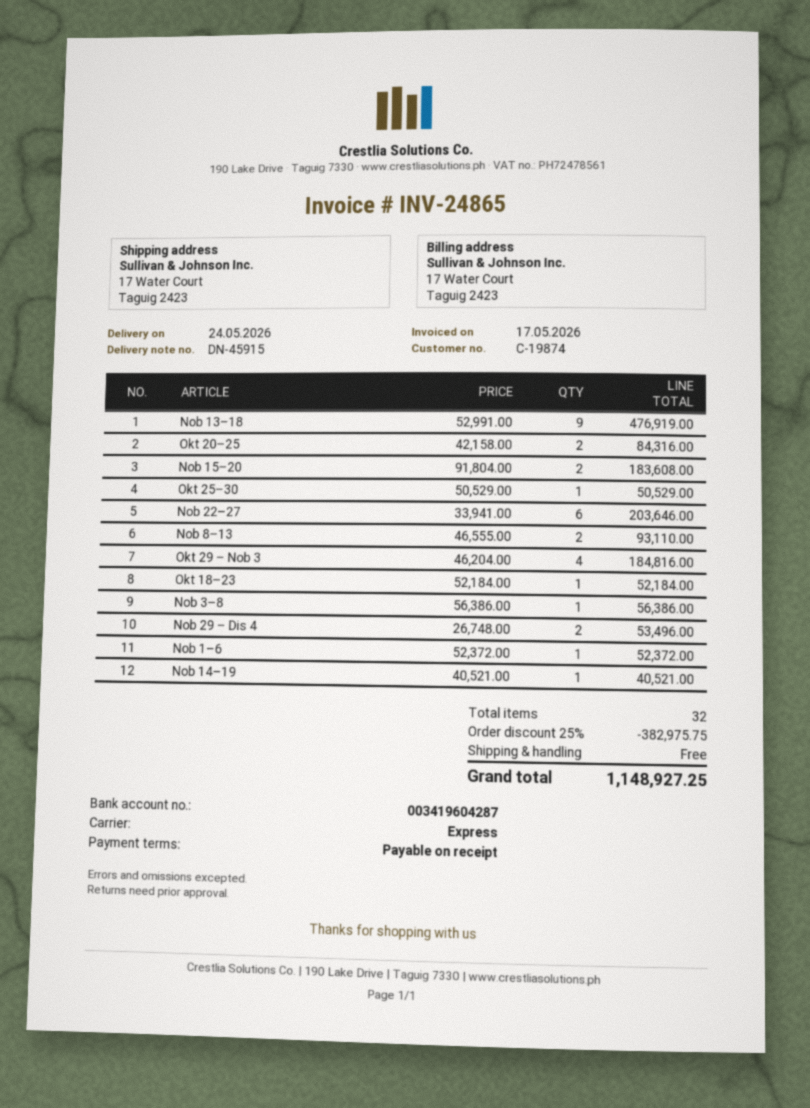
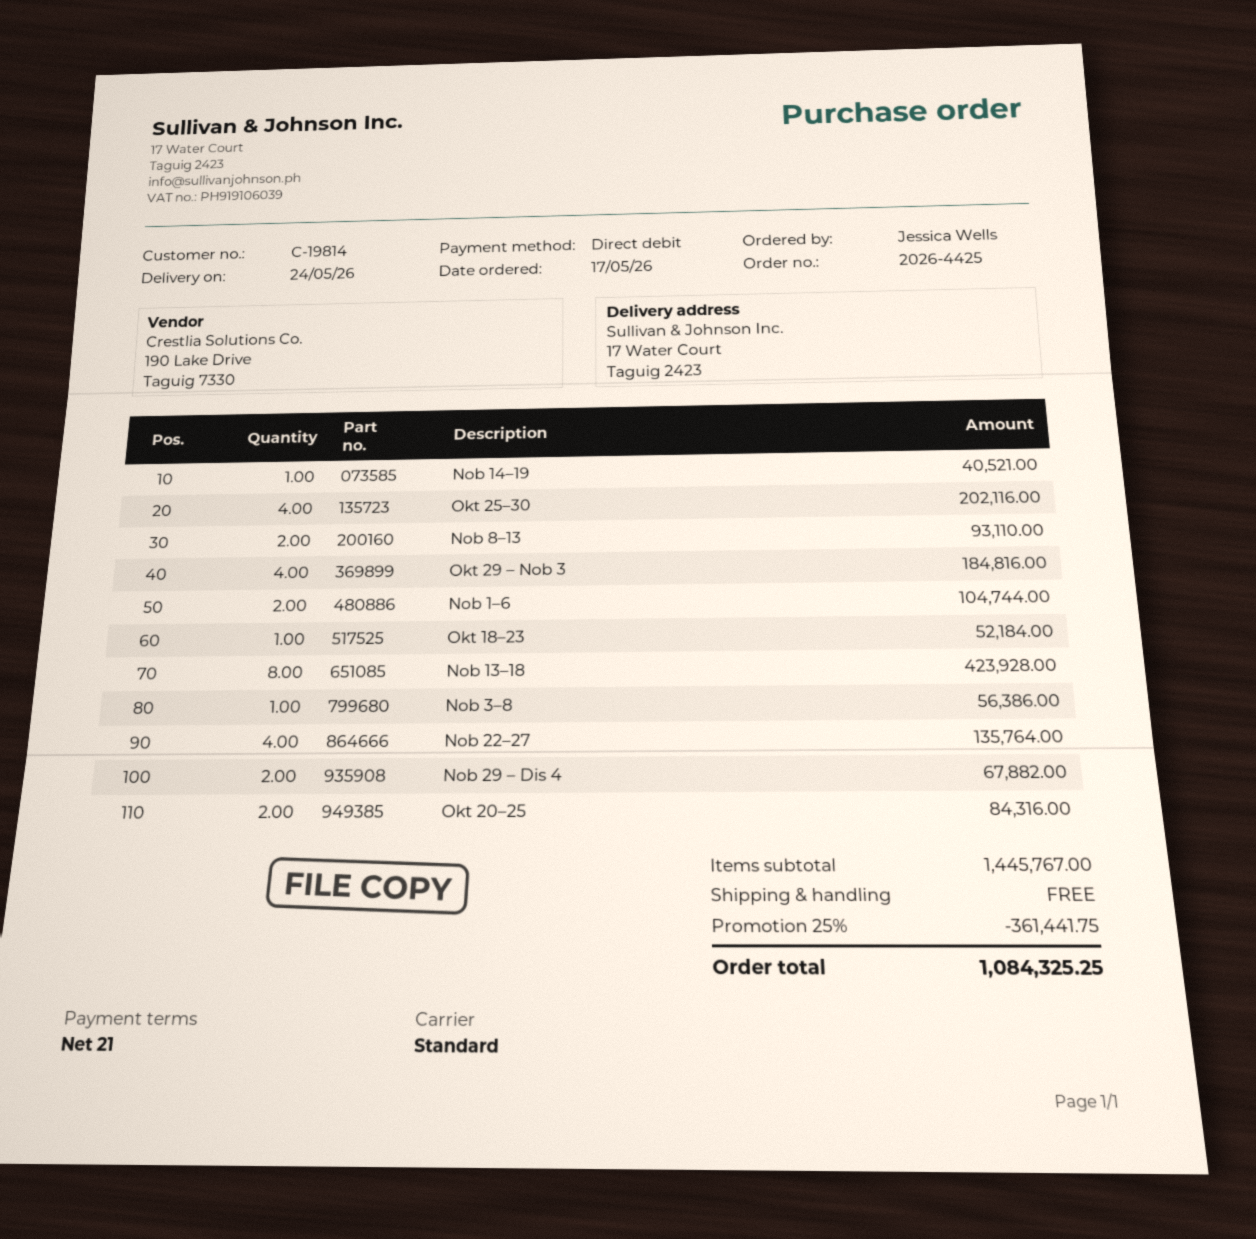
payment terms: on receipt -> 21 days
customer number: C-19874 -> C-19814
shipping method: express -> standard
Nob 13–18: 9 for 476919.00 -> 8 for 423928.00
Nob 15–20: 2 for 183608.00 -> none
Okt 25–30: 1 for 50529.00 -> 4 for 202116.00
Nob 22–27: 6 for 203646.00 -> 4 for 135764.00
Nob 29 – Dis 4: 2 for 53496.00 -> 2 for 67882.00
Nob 1–6: 1 for 52372.00 -> 2 for 104744.00
discount: 25% = 382975.75 -> 25% = 361441.75
total: 1148927.25 -> 1084325.25

